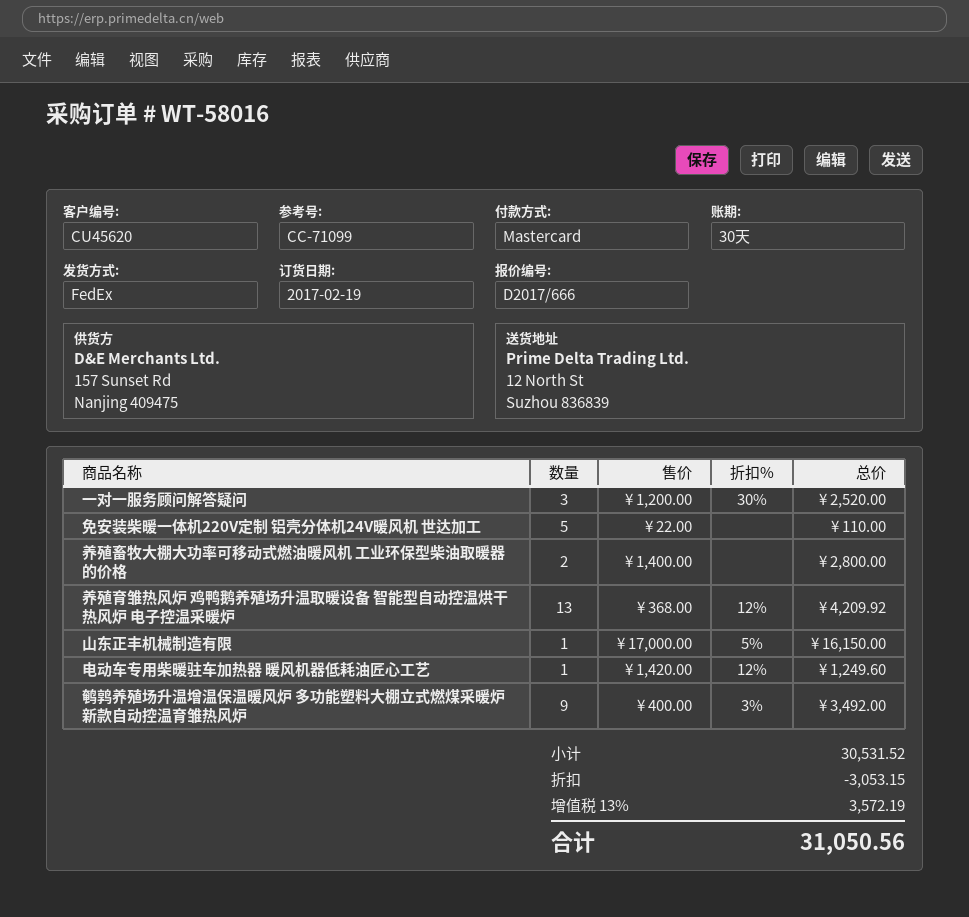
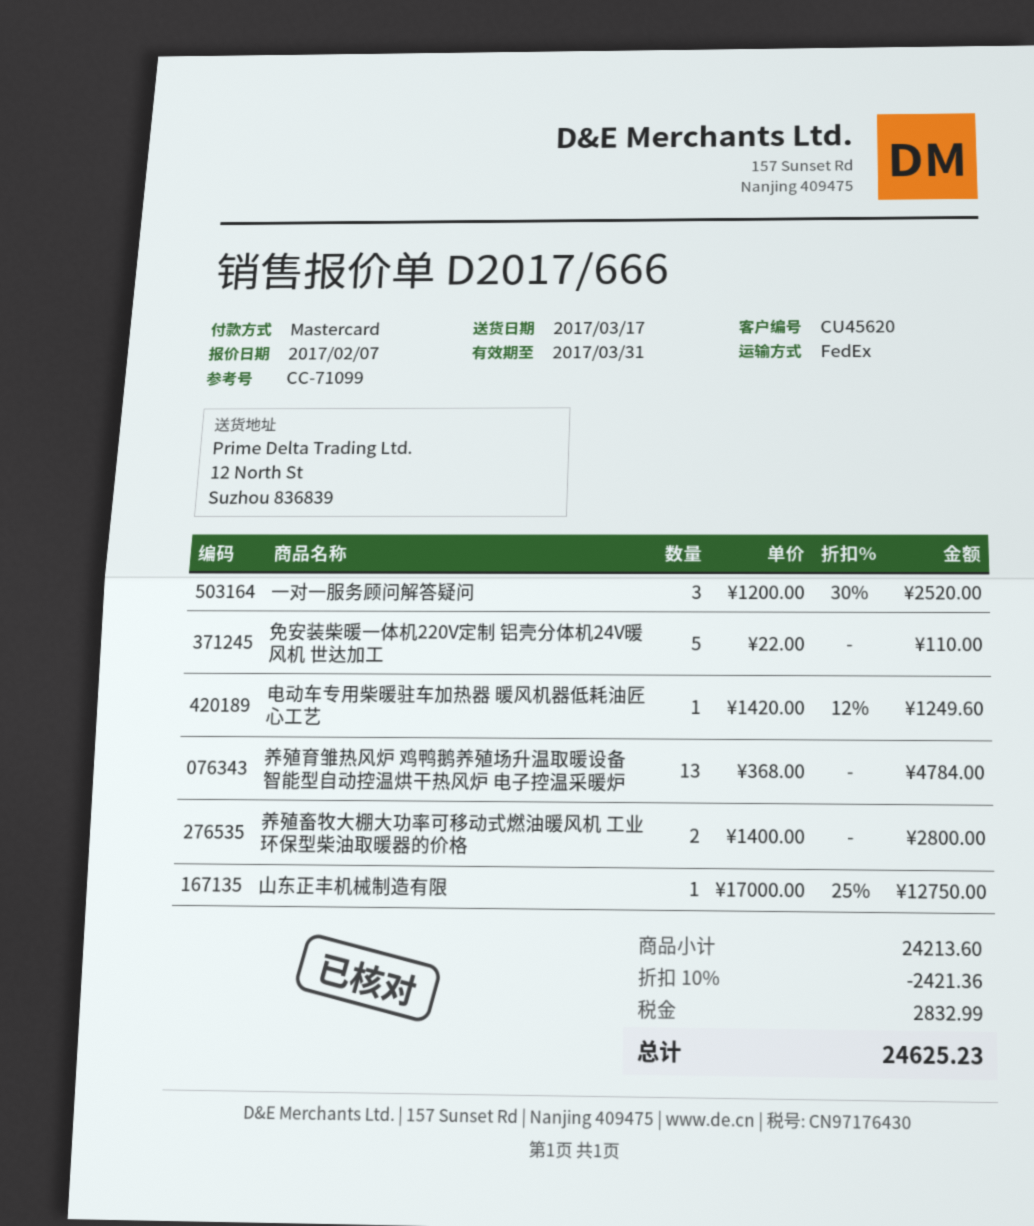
养殖育雏热风炉 鸡鸭鹅养殖场升温取暖设备 智能型自动控温烘干热风炉 电子控温采暖炉: 13 x 368.00 - 12% = 4209.92 -> 13 x 368.00 = 4784.00
山东正丰机械制造有限: 1 x 17000.00 - 5% = 16150.00 -> 1 x 17000.00 - 25% = 12750.00
鹌鹑养殖场升温增温保温暖风炉 多功能塑料大棚立式燃煤采暖炉 新款自动控温育雏热风炉: 9 x 400.00 - 3% = 3492.00 -> none
subtotal: 30531.52 -> 24213.60
discount: 3053.15 -> 2421.36
tax: 3572.19 -> 2832.99
total: 31050.56 -> 24625.23

